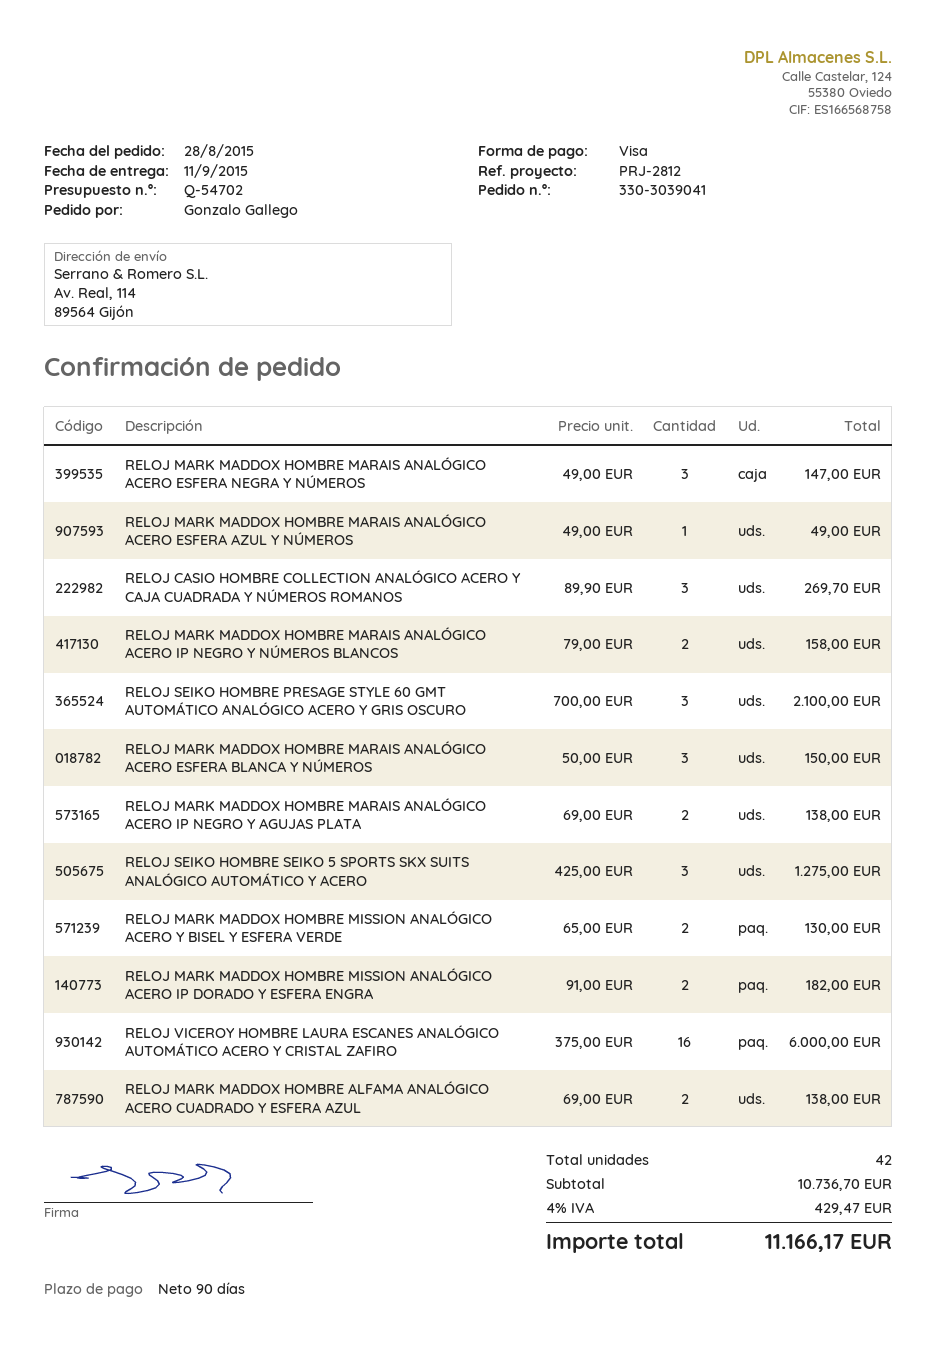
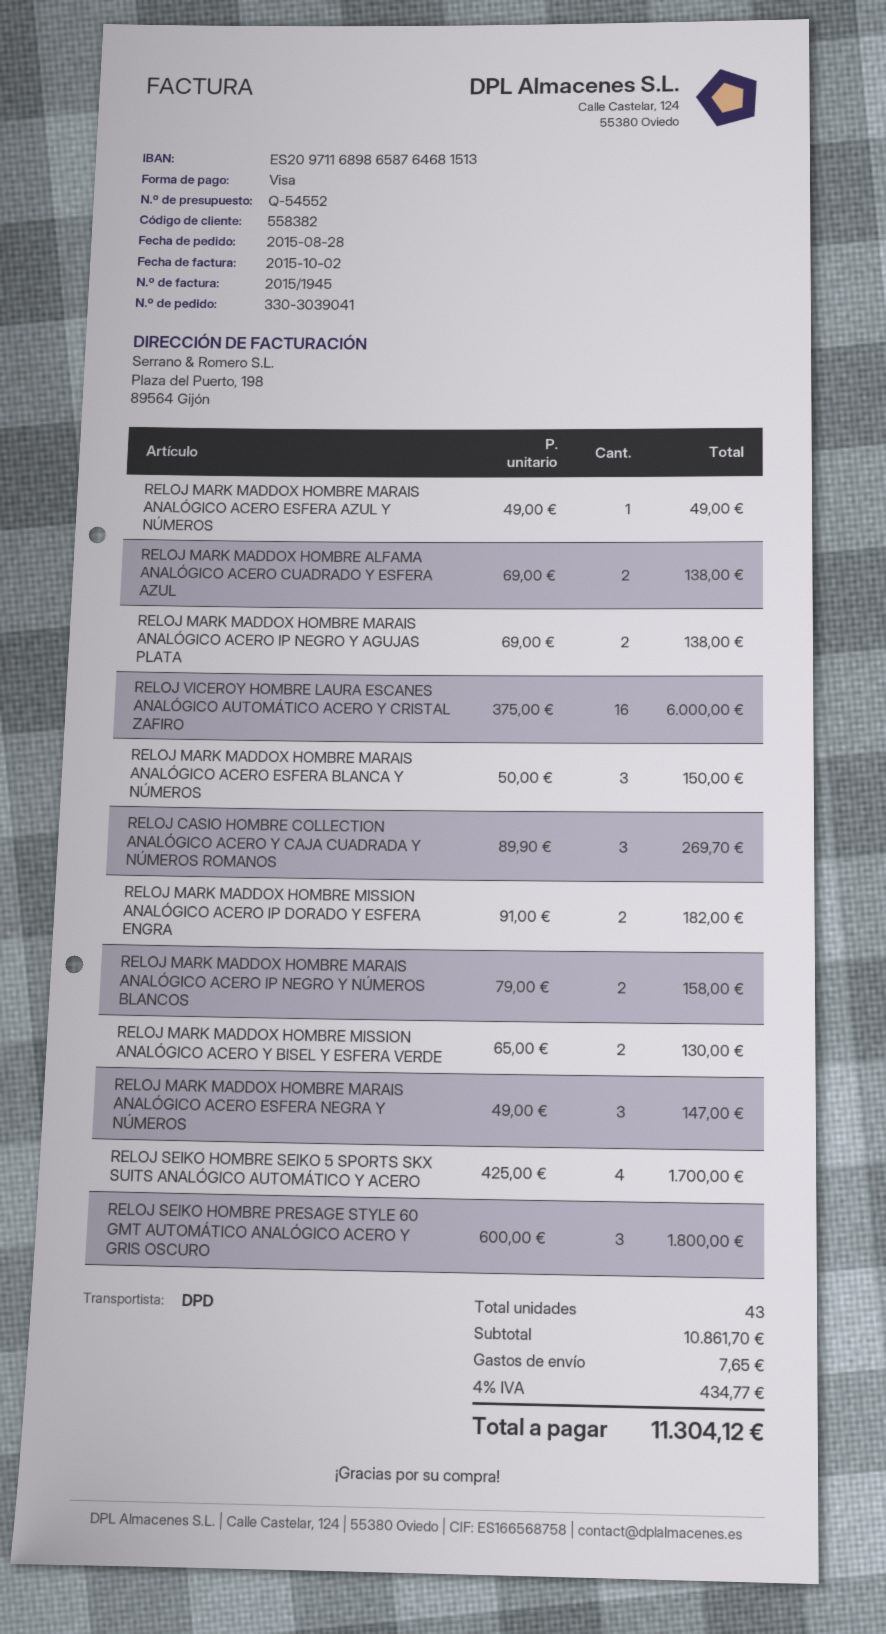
quote number: Q-54702 -> Q-54552
RELOJ SEIKO HOMBRE PRESAGE STYLE 60 GMT AUTOMÁTICO ANALÓGICO ACERO Y GRIS OSCURO: 3 x 700.00 = 2100.00 -> 3 x 600.00 = 1800.00
RELOJ SEIKO HOMBRE SEIKO 5 SPORTS SKX SUITS ANALÓGICO AUTOMÁTICO Y ACERO: 3 x 425.00 = 1275.00 -> 4 x 425.00 = 1700.00
total quantity: 42 -> 43
subtotal: 10736.70 -> 10861.70
shipping: none -> 7.65
tax: 4% = 429.47 -> 4% = 434.77
total: 11166.17 -> 11304.12

